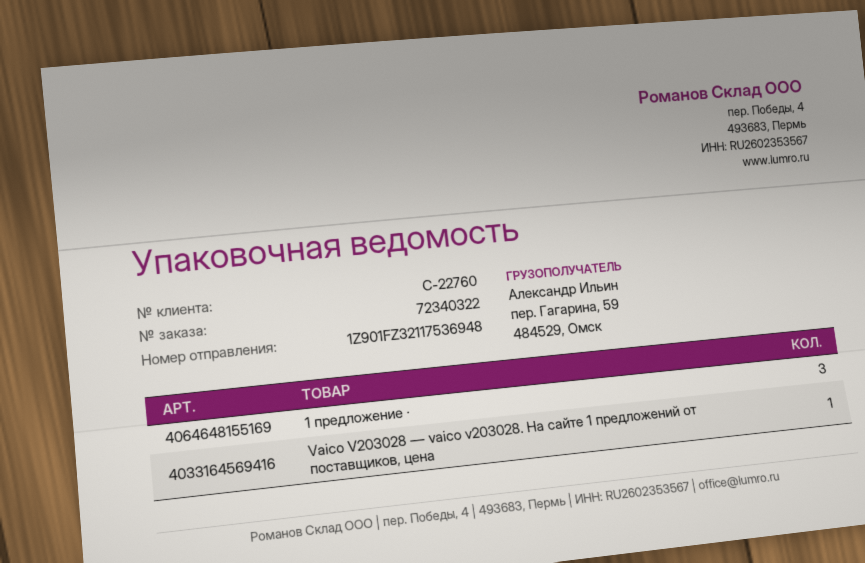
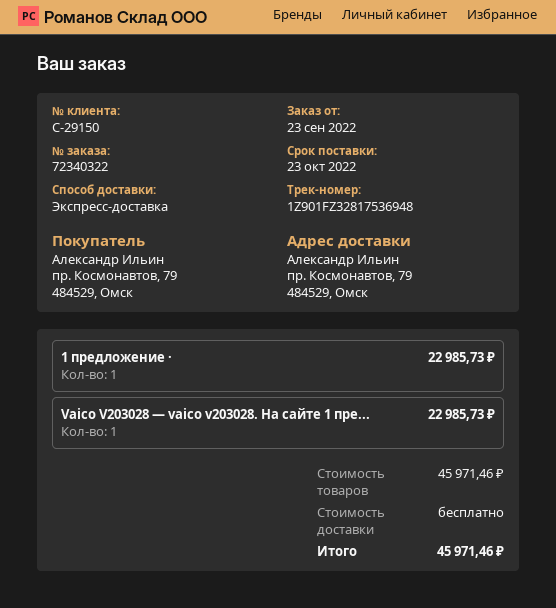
customer number: C-22760 -> C-29150
tracking number: 1Z901FZ32117536948 -> 1Z901FZ32817536948
ship to: пер. Гагарина, 59, 484529, Омск -> пр. Космонавтов, 79, 484529, Омск
1 предложение ·: 3 -> 1

